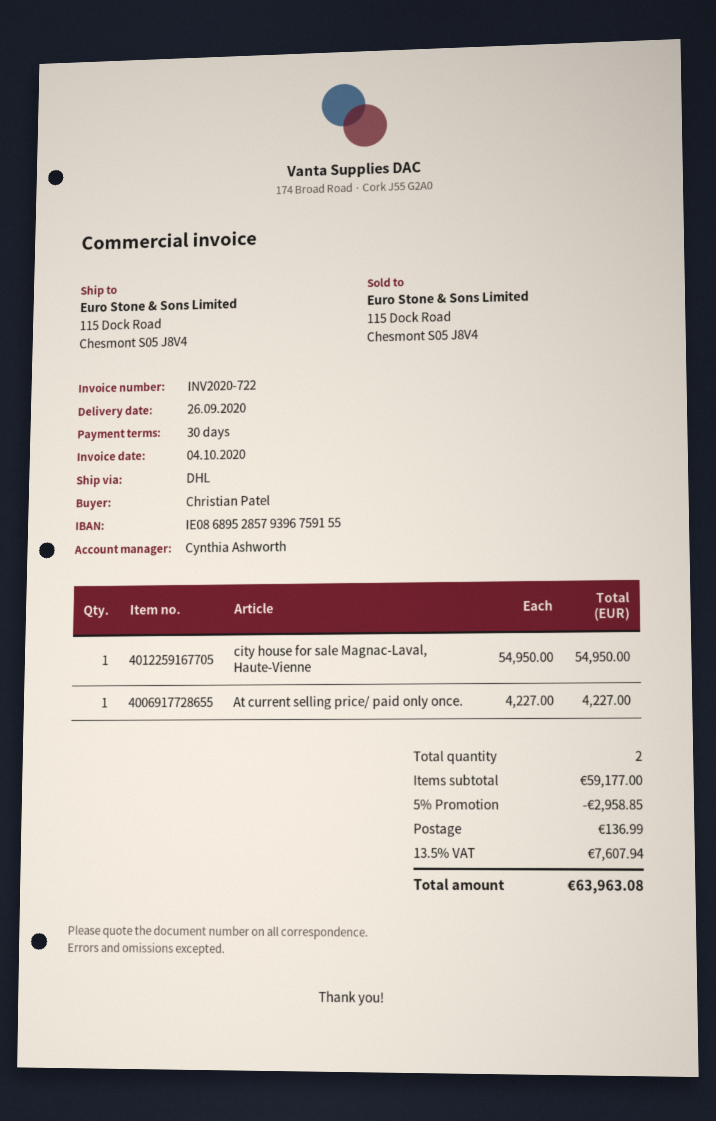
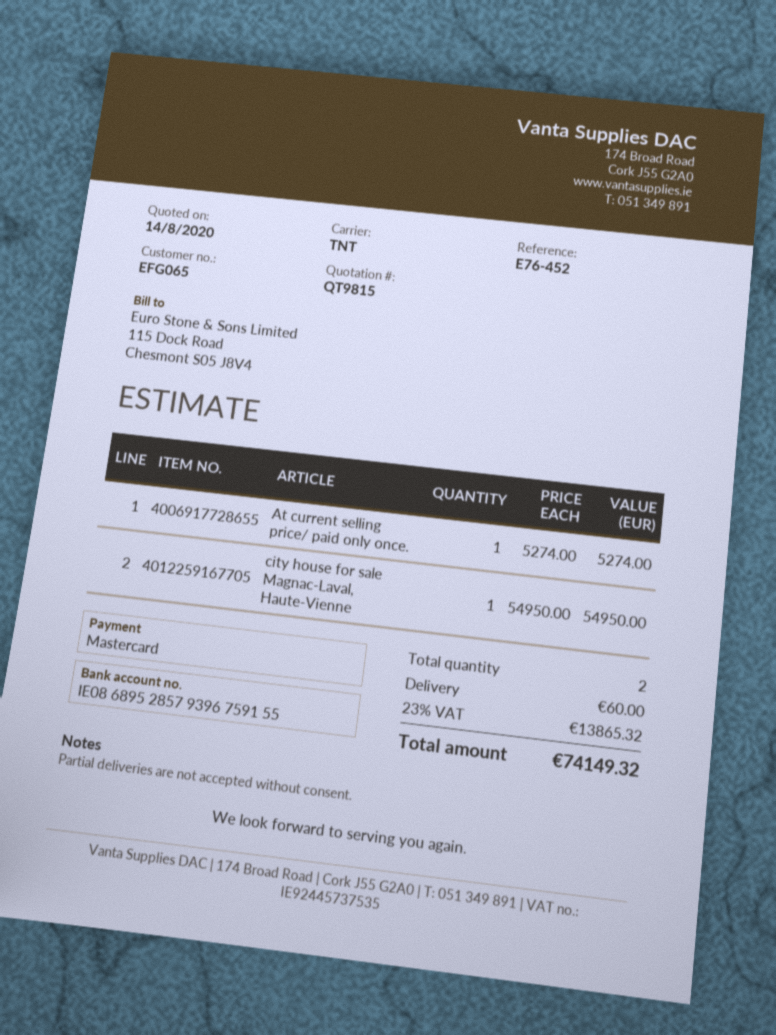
shipping method: DHL -> TNT
At current selling price/ paid only once.: 1 x 4227.00 = 4227.00 -> 1 x 5274.00 = 5274.00
discount: 5% = 2958.85 -> none
shipping: 136.99 -> 60.00
tax: 13.5% = 7607.94 -> 23% = 13865.32
total: 63963.08 -> 74149.32

